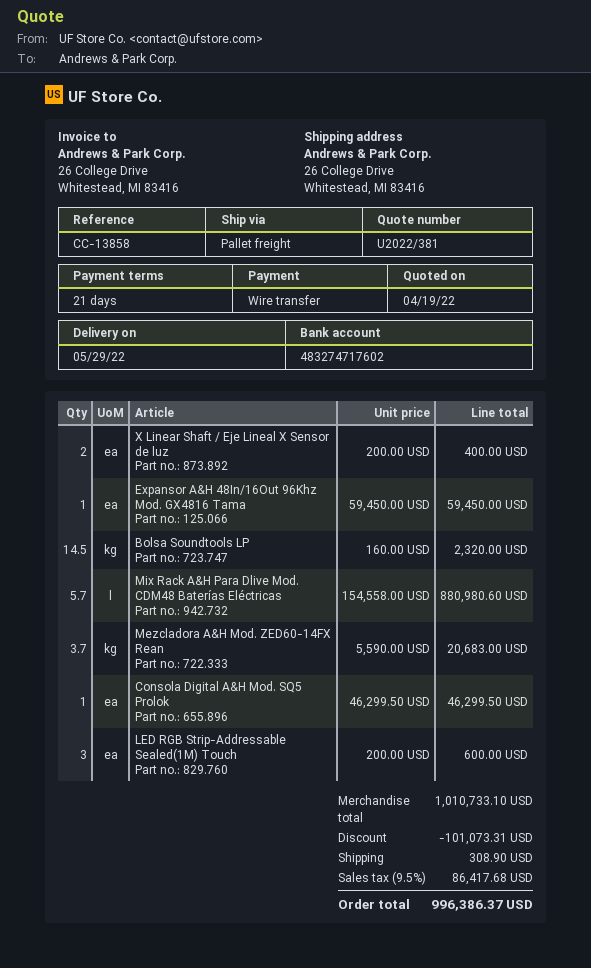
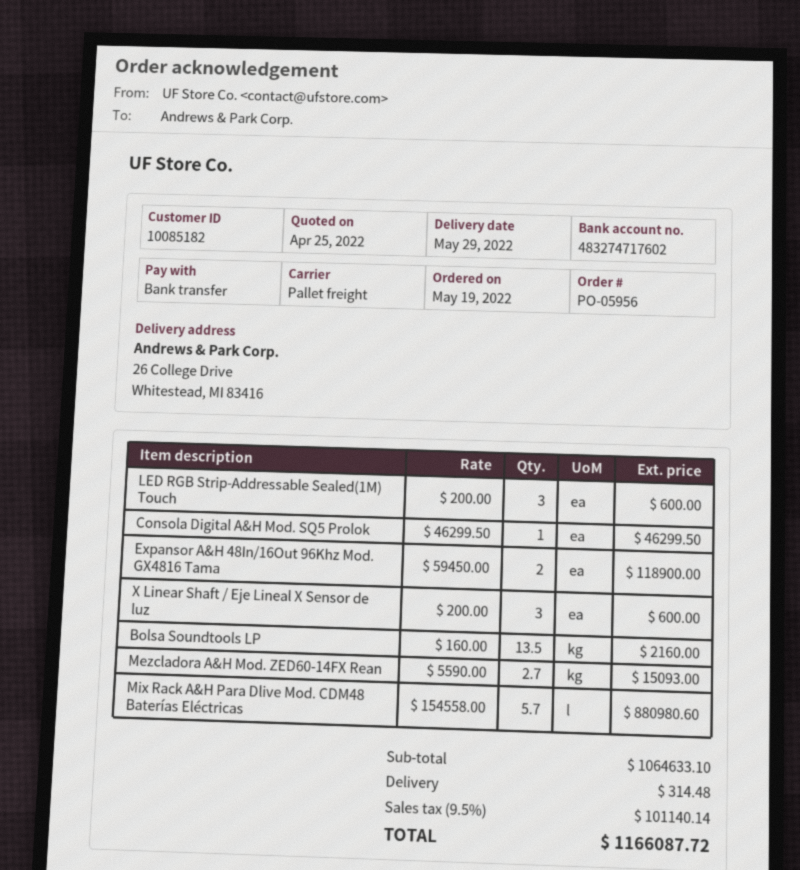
quote date: 2022-04-19 -> 2022-04-25
X Linear Shaft / Eje Lineal X Sensor de luz: 2 x 200.00 = 400.00 -> 3 x 200.00 = 600.00
Expansor A&H 48In/16Out 96Khz Mod. GX4816 Tama: 1 x 59450.00 = 59450.00 -> 2 x 59450.00 = 118900.00
Bolsa Soundtools LP: 14.5 x 160.00 = 2320.00 -> 13.5 x 160.00 = 2160.00
Mezcladora A&H Mod. ZED60-14FX Rean: 3.7 x 5590.00 = 20683.00 -> 2.7 x 5590.00 = 15093.00
subtotal: 1010733.10 -> 1064633.10
discount: 101073.31 -> none
shipping: 308.90 -> 314.48
tax: 9.5% = 86417.68 -> 9.5% = 101140.14
total: 996386.37 -> 1166087.72

